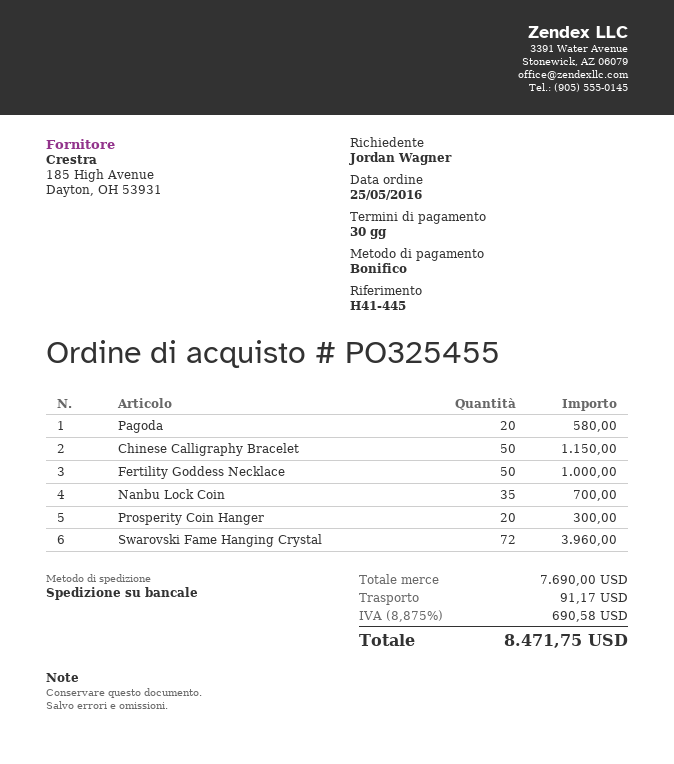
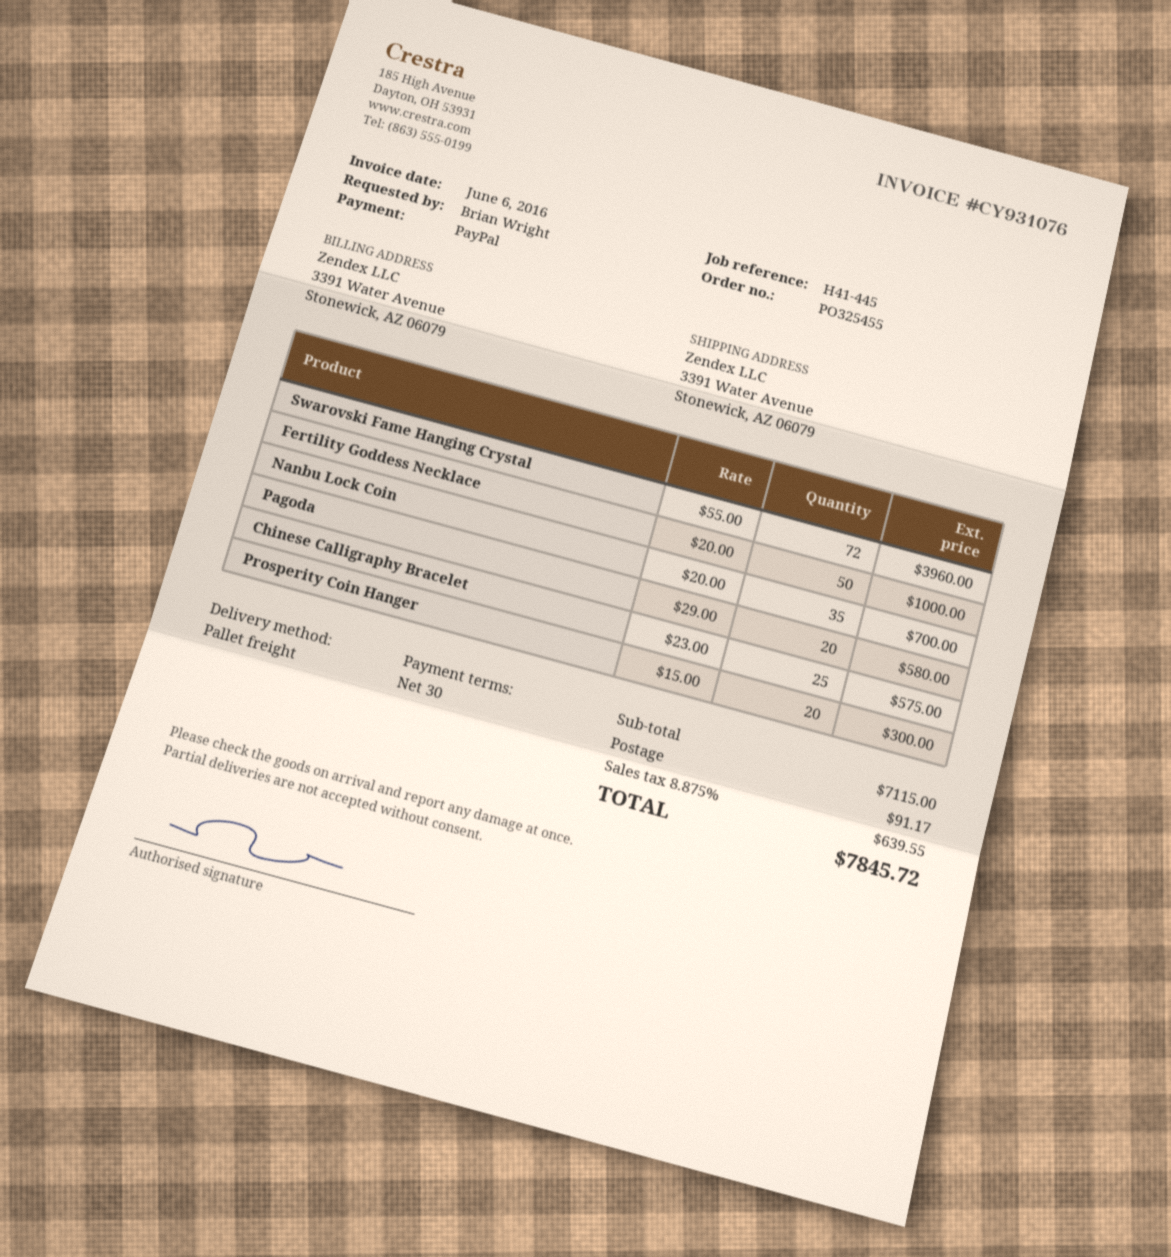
ordered by: Jordan Wagner -> Brian Wright
payment method: bank transfer -> PayPal
Chinese Calligraphy Bracelet: 50 for 1150.00 -> 25 for 575.00
subtotal: 7690.00 -> 7115.00
tax: 8.875% = 690.58 -> 8.875% = 639.55
total: 8471.75 -> 7845.72

